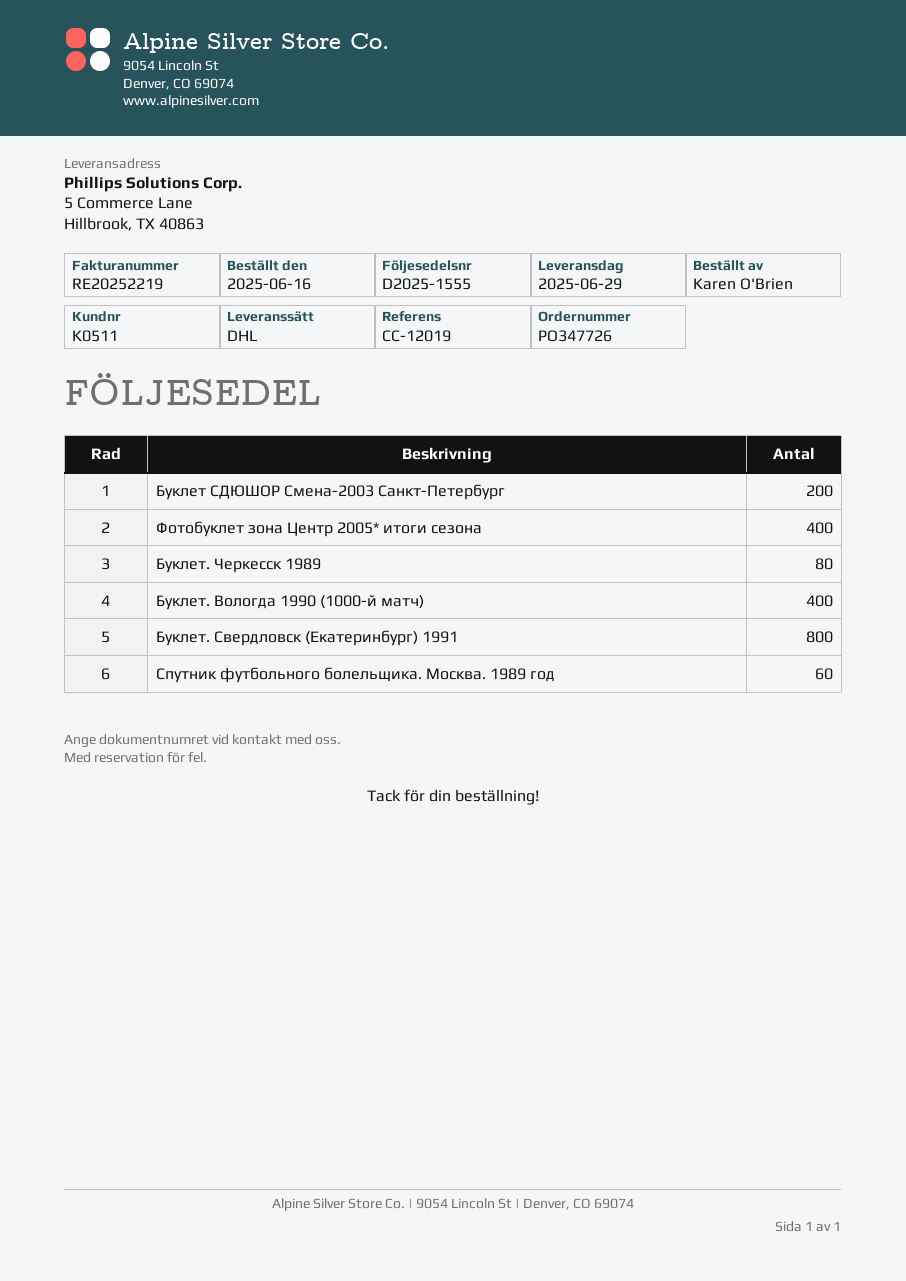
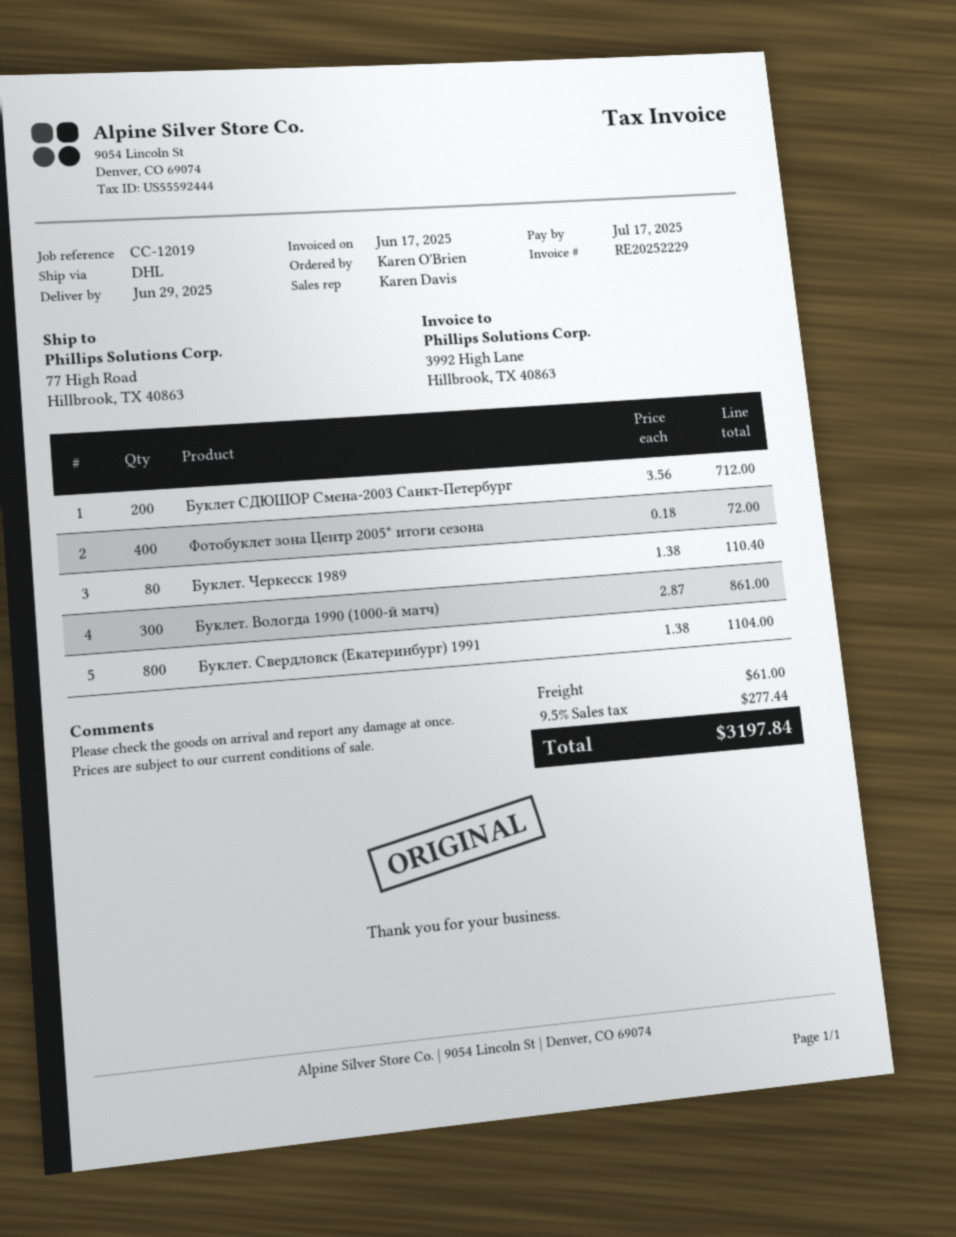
invoice number: RE20252219 -> RE20252229
ship to: 5 Commerce Lane, Hillbrook, TX 40863 -> 77 High Road, Hillbrook, TX 40863
Буклет. Вологда 1990 (1000-й матч): 400 -> 300
Спутник футбольного болельщика. Москва. 1989 год: 60 -> none

